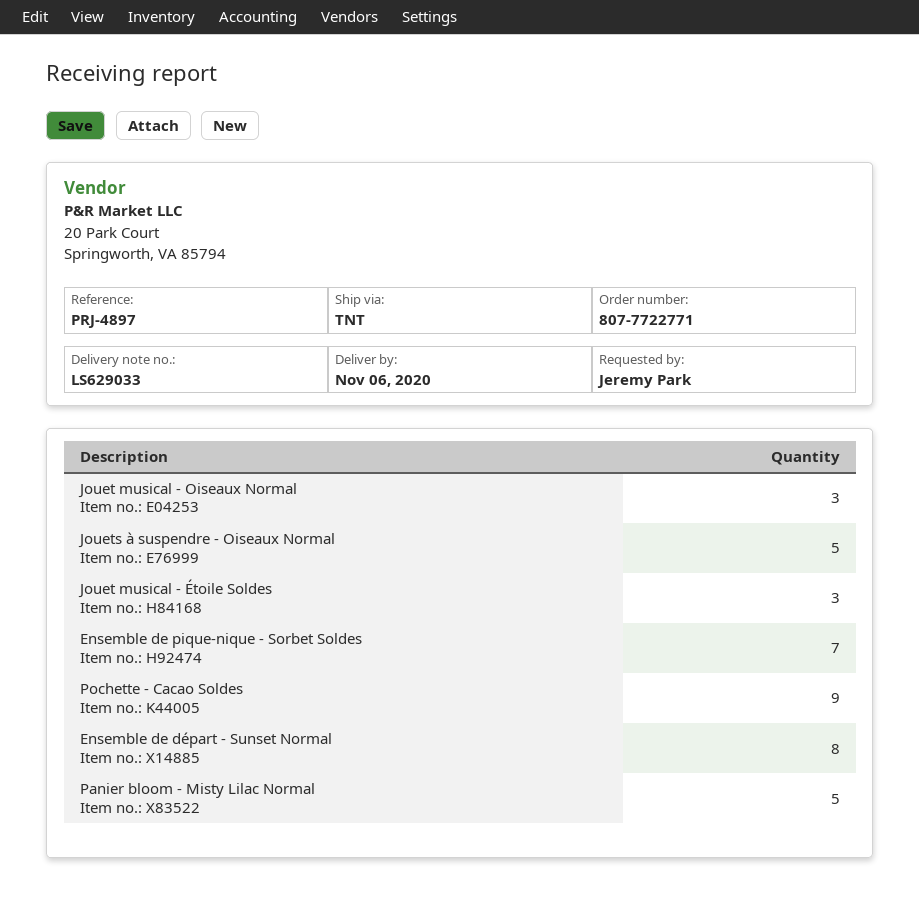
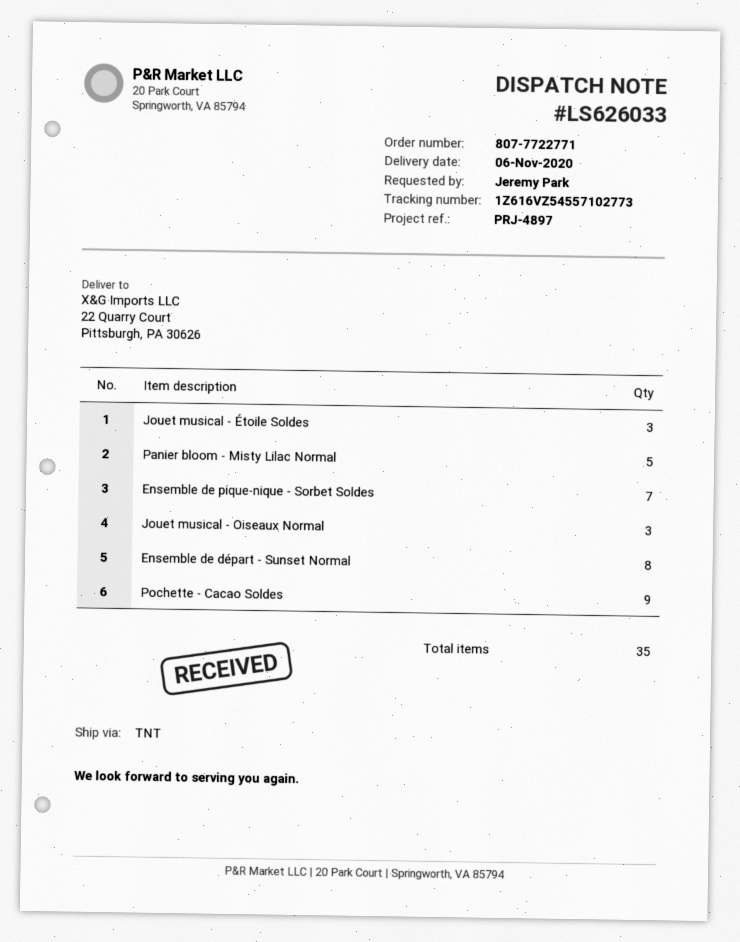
delivery note number: LS629033 -> LS626033
Jouets à suspendre - Oiseaux Normal: 5 -> none

